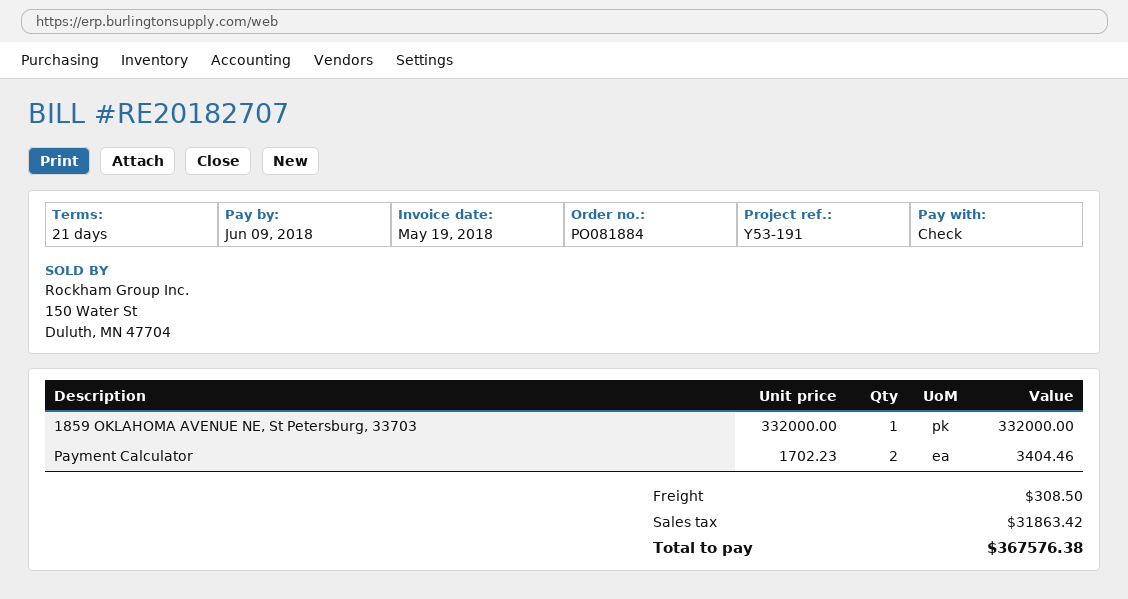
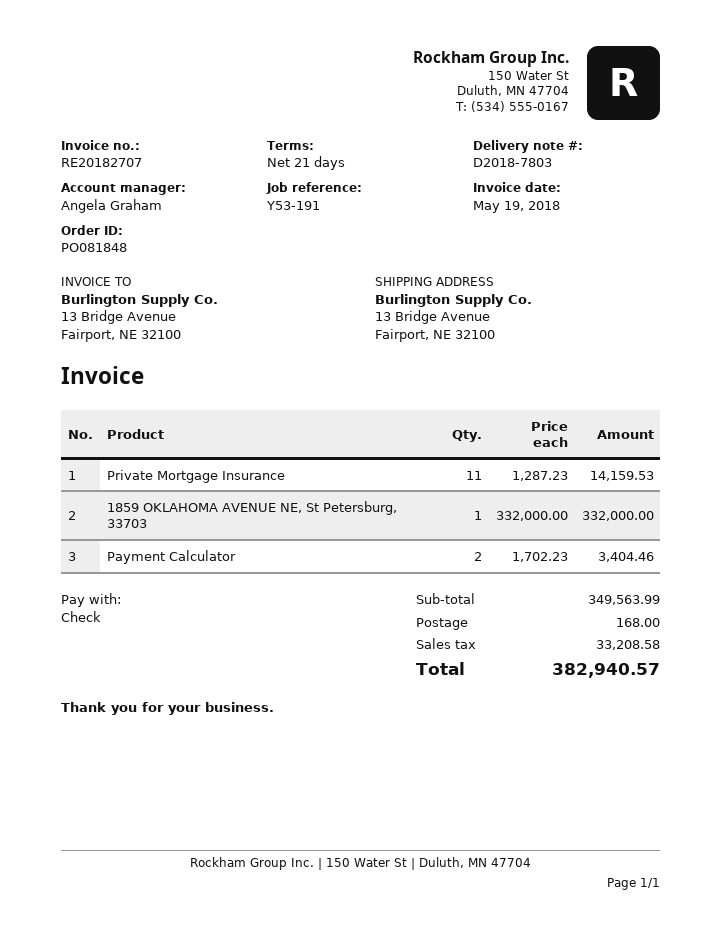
order number: PO081884 -> PO081848
Private Mortgage Insurance: none -> 11 x 1287.23 = 14159.53
shipping: 308.50 -> 168.00
tax: 31863.42 -> 33208.58
total: 367576.38 -> 382940.57

